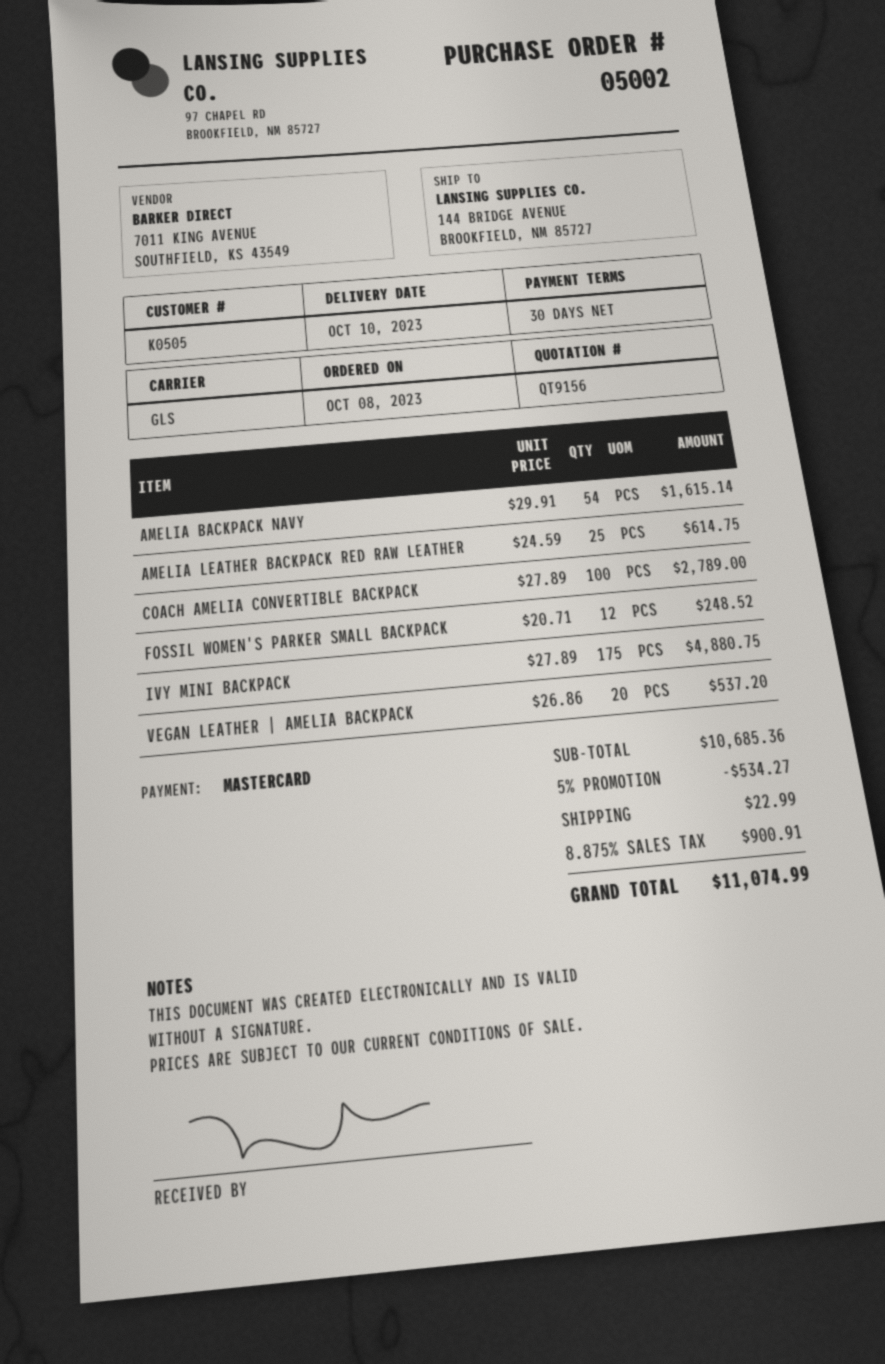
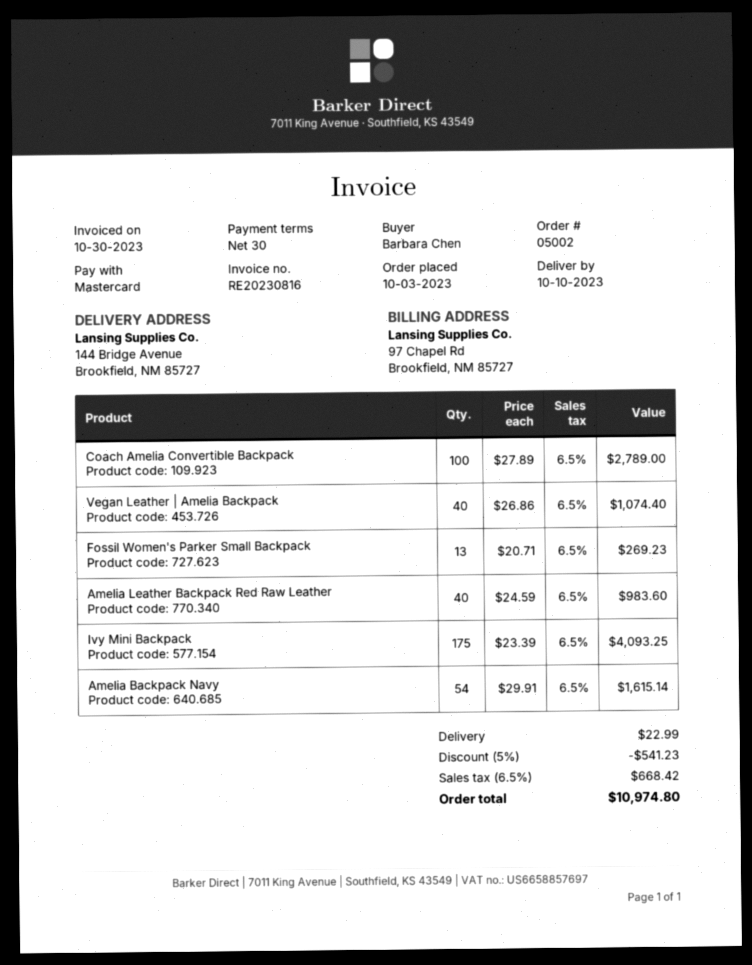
order date: 2023-10-08 -> 2023-10-03
AMELIA LEATHER BACKPACK RED RAW LEATHER: 25 x 24.59 = 614.75 -> 40 x 24.59 = 983.60
FOSSIL WOMEN'S PARKER SMALL BACKPACK: 12 x 20.71 = 248.52 -> 13 x 20.71 = 269.23
IVY MINI BACKPACK: 175 x 27.89 = 4880.75 -> 175 x 23.39 = 4093.25
VEGAN LEATHER | AMELIA BACKPACK: 20 x 26.86 = 537.20 -> 40 x 26.86 = 1074.40
discount: 5% = 534.27 -> 5% = 541.23
tax: 8.875% = 900.91 -> 6.5% = 668.42
total: 11074.99 -> 10974.80

